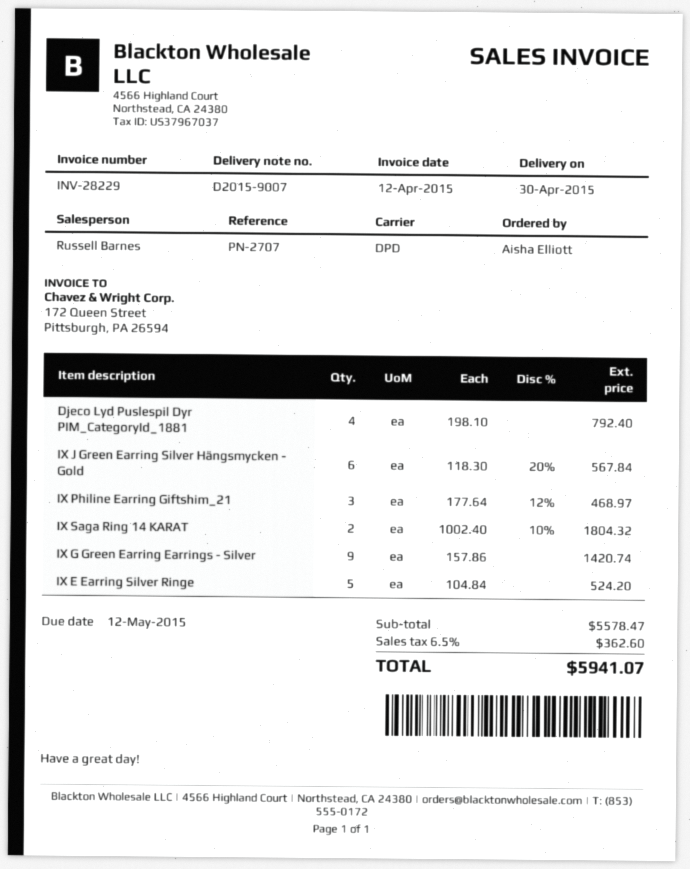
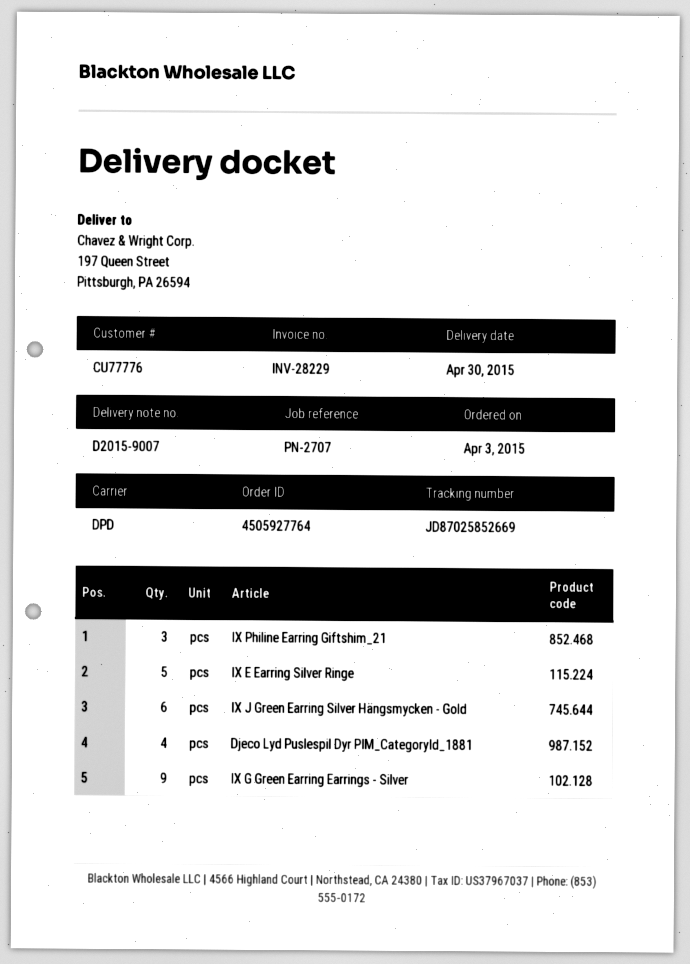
IX Saga Ring 14 KARAT: 2 -> none

